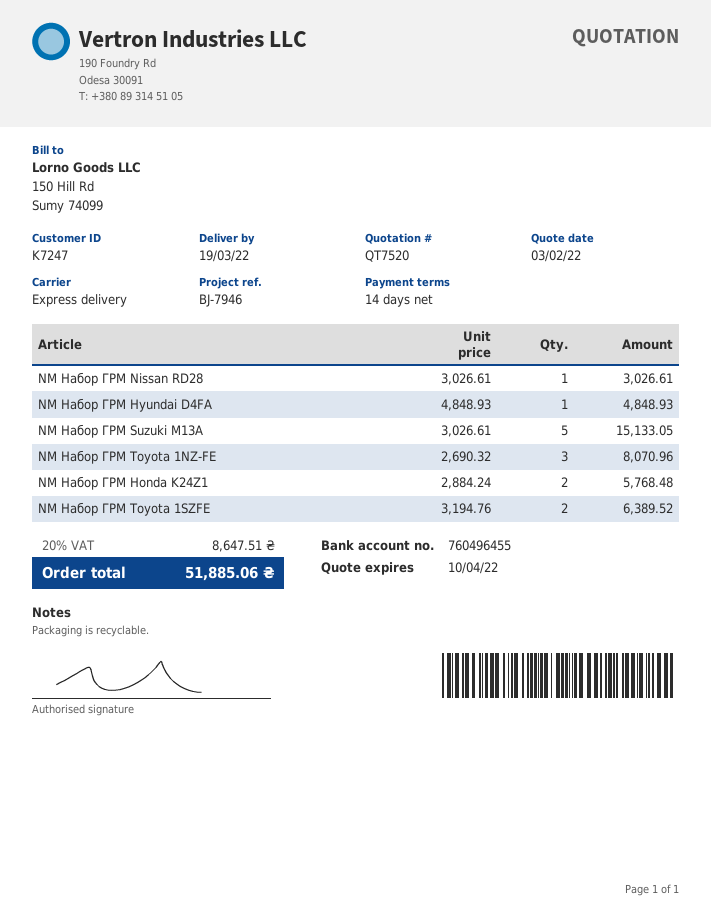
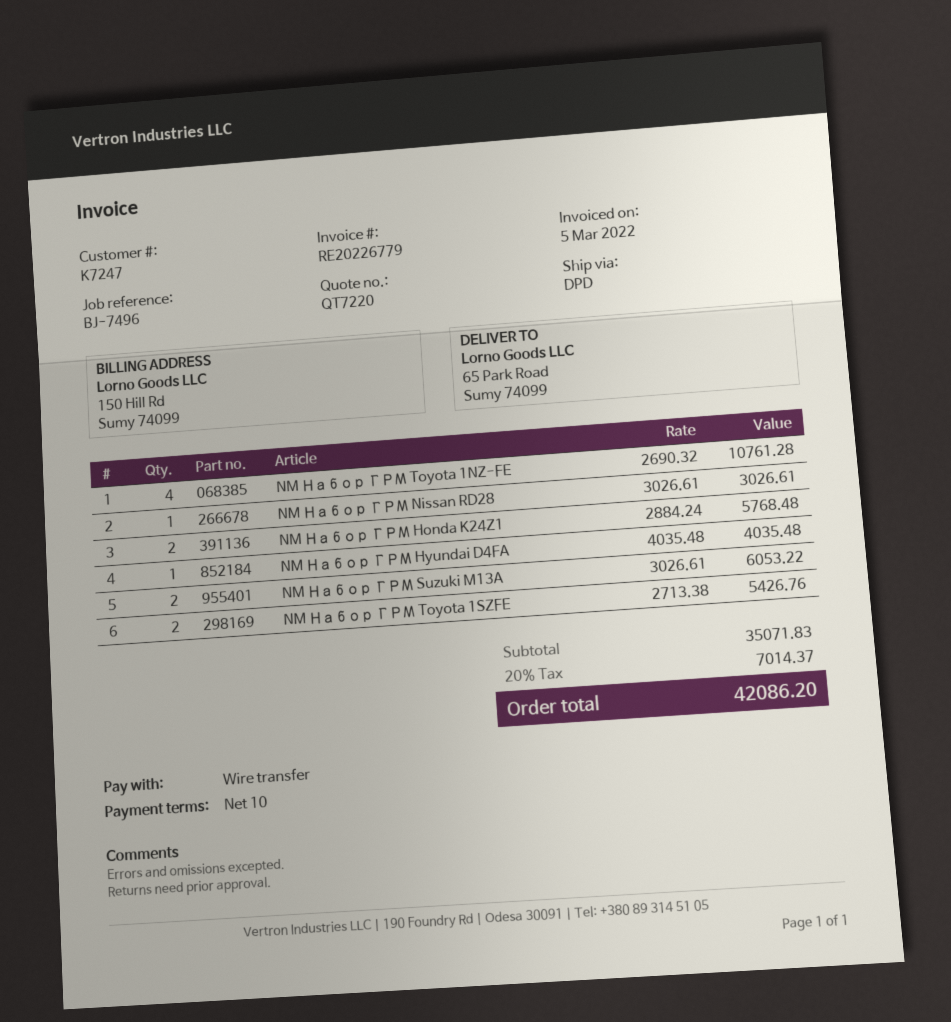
quote number: QT7520 -> QT7220
payment terms: 14 days -> 10 days
reference: BJ-7946 -> BJ-7496
shipping method: express -> DPD
NM Набор ГРМ Hyundai D4FA: 1 x 4848.93 = 4848.93 -> 1 x 4035.48 = 4035.48
NM Набор ГРМ Suzuki M13A: 5 x 3026.61 = 15133.05 -> 2 x 3026.61 = 6053.22
NM Набор ГРМ Toyota 1NZ-FE: 3 x 2690.32 = 8070.96 -> 4 x 2690.32 = 10761.28
NM Набор ГРМ Toyota 1SZFE: 2 x 3194.76 = 6389.52 -> 2 x 2713.38 = 5426.76
tax: 20% = 8647.51 -> 20% = 7014.37
total: 51885.06 -> 42086.20

